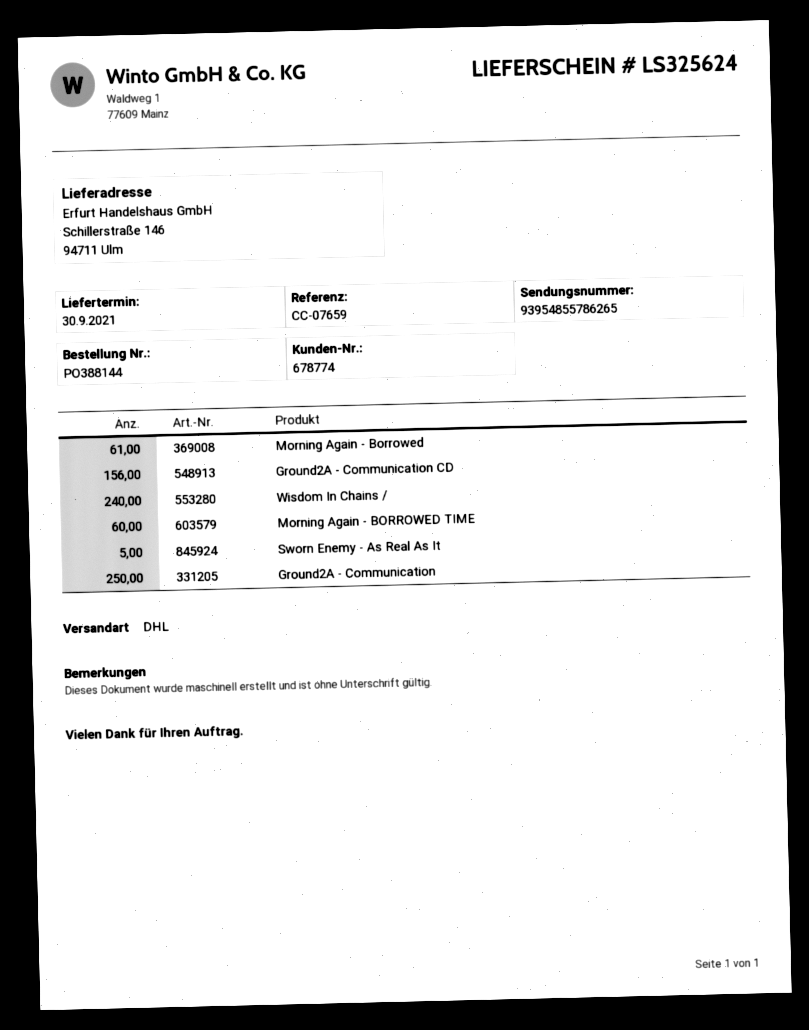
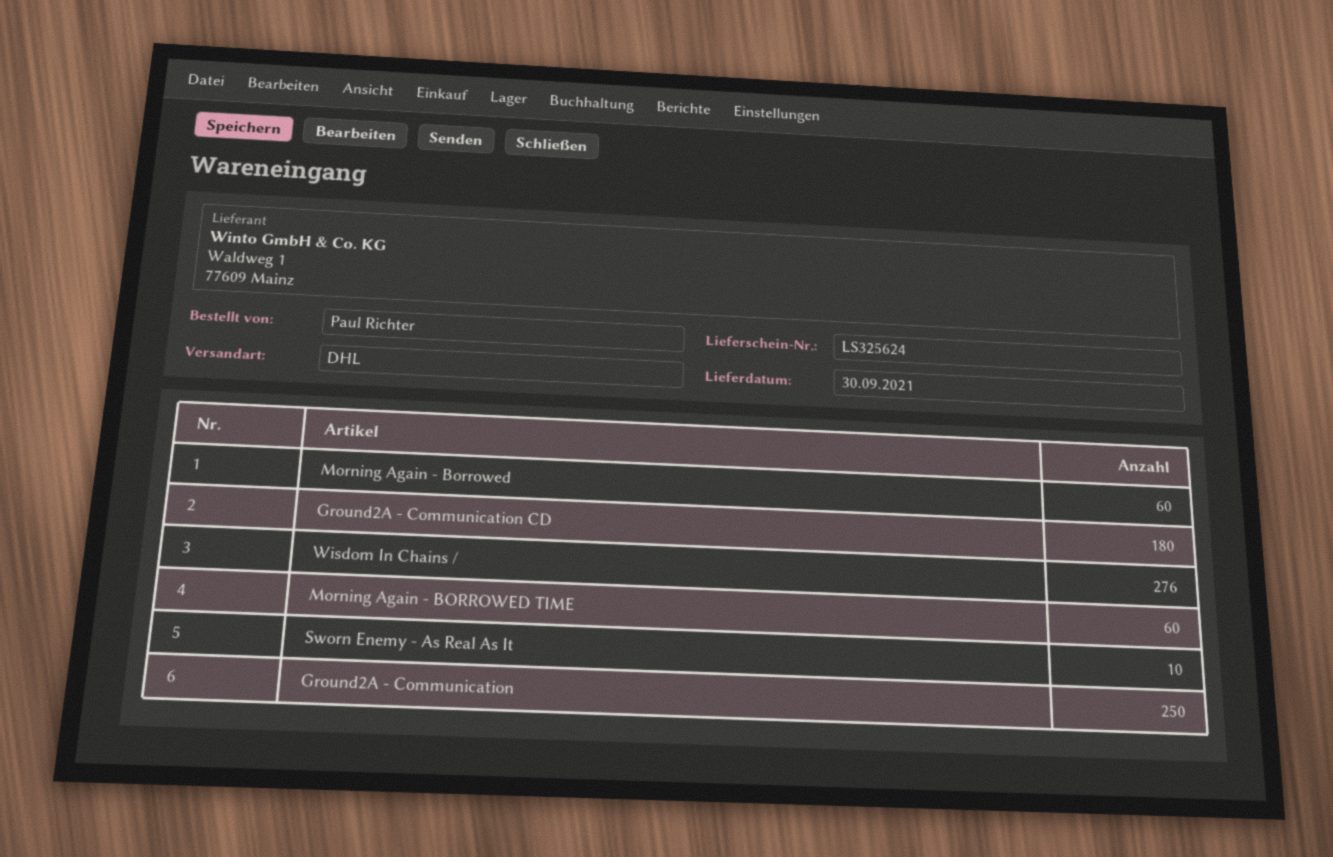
Morning Again - Borrowed: 61 -> 60
Ground2A - Communication CD: 156 -> 180
Wisdom In Chains /: 240 -> 276
Sworn Enemy - As Real As It: 5 -> 10

